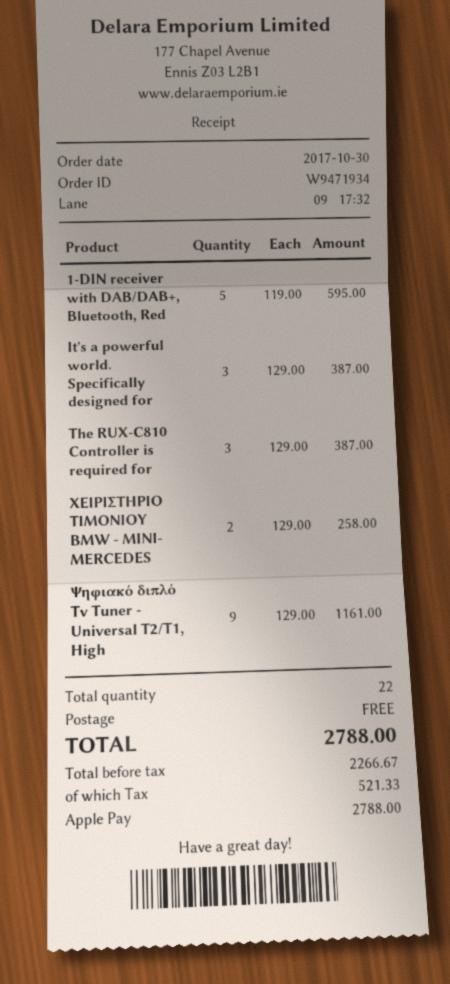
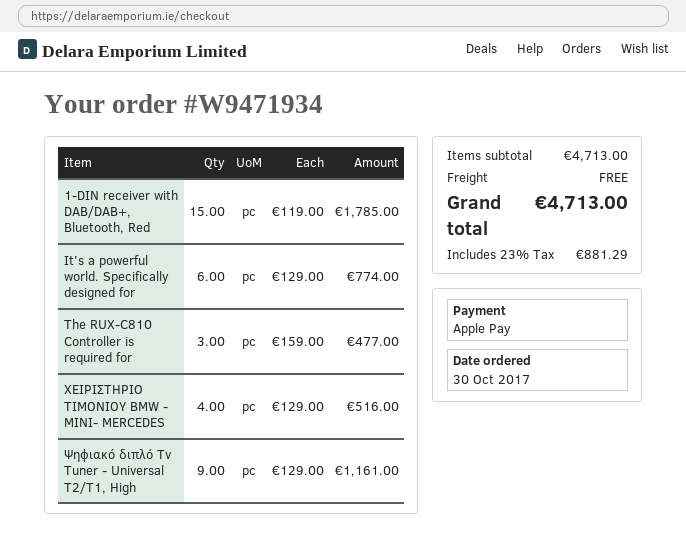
1-DIN receiver with DAB/DAB+, Bluetooth, Red: 5 x 119.00 = 595.00 -> 15 x 119.00 = 1785.00
It's a powerful world. Specifically designed for: 3 x 129.00 = 387.00 -> 6 x 129.00 = 774.00
The RUX-C810 Controller is required for: 3 x 129.00 = 387.00 -> 3 x 159.00 = 477.00
ΧΕΙΡΙΣΤΗΡIO ΤΙΜΟΝIOY BMW - MINI- MERCEDES: 2 x 129.00 = 258.00 -> 4 x 129.00 = 516.00
tax: 521.33 -> 881.29
total: 2788.00 -> 4713.00

